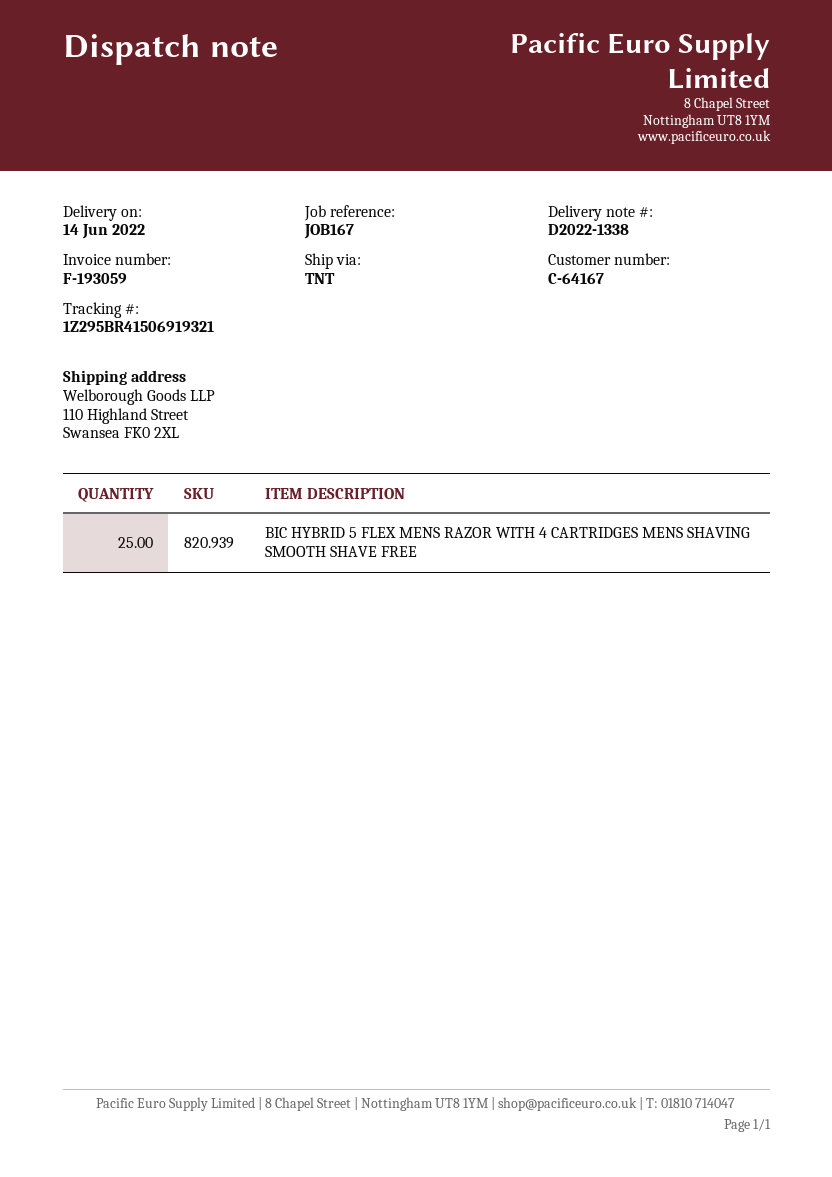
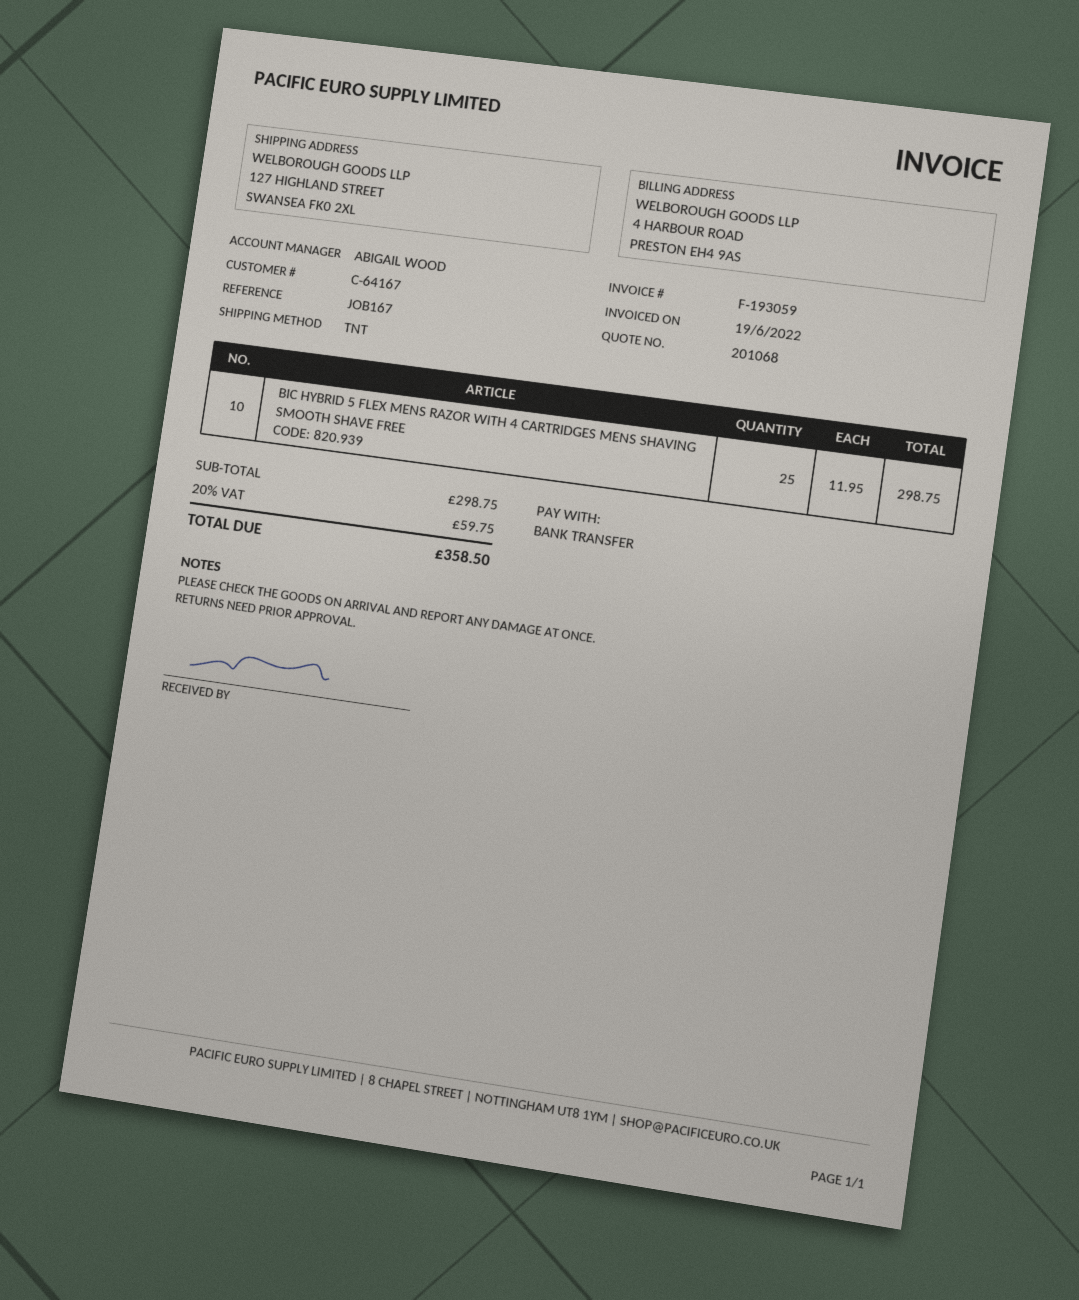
ship to: 110 Highland Street, Swansea FK0 2XL -> 127 HIGHLAND STREET, SWANSEA FK0 2XL

